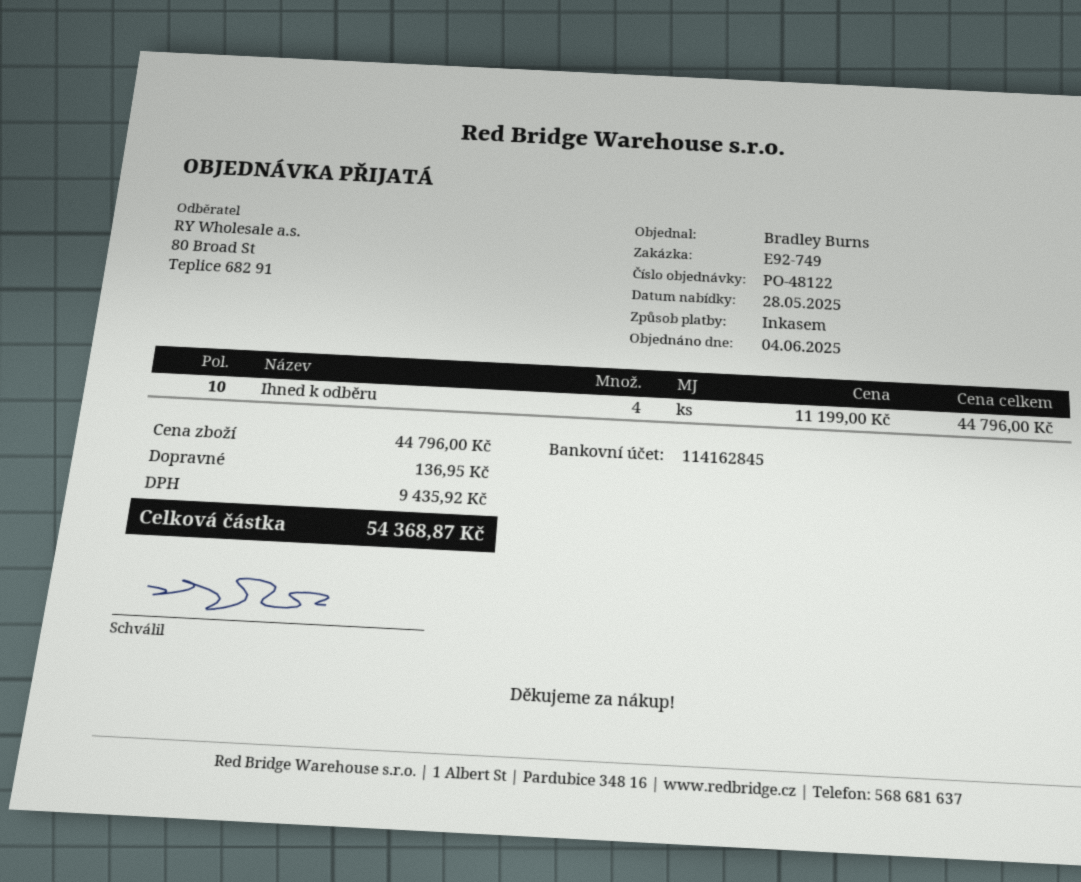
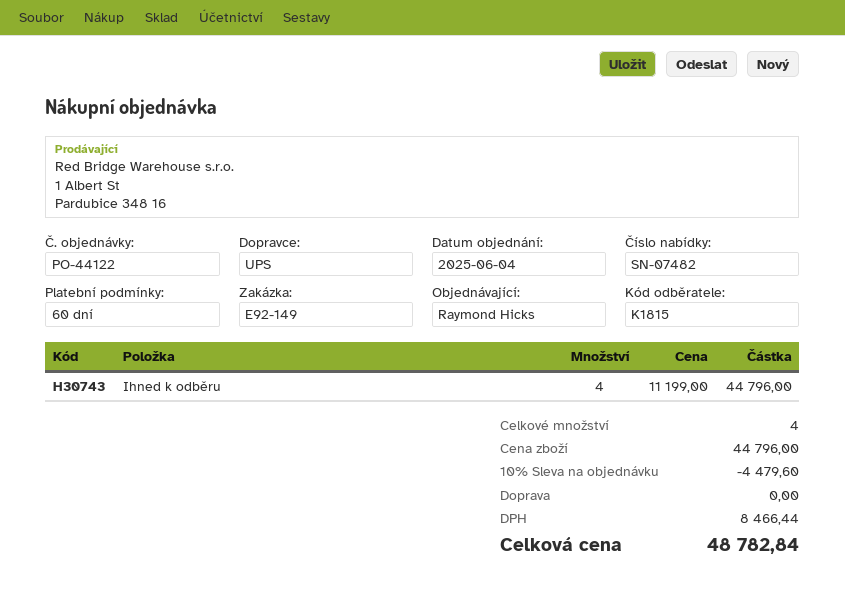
order number: PO-48122 -> PO-44122
reference: E92-749 -> E92-149
ordered by: Bradley Burns -> Raymond Hicks
discount: none -> 10% = 4479.60
shipping: 136.95 -> 0.00
tax: 9435.92 -> 8466.44
total: 54368.87 -> 48782.84

